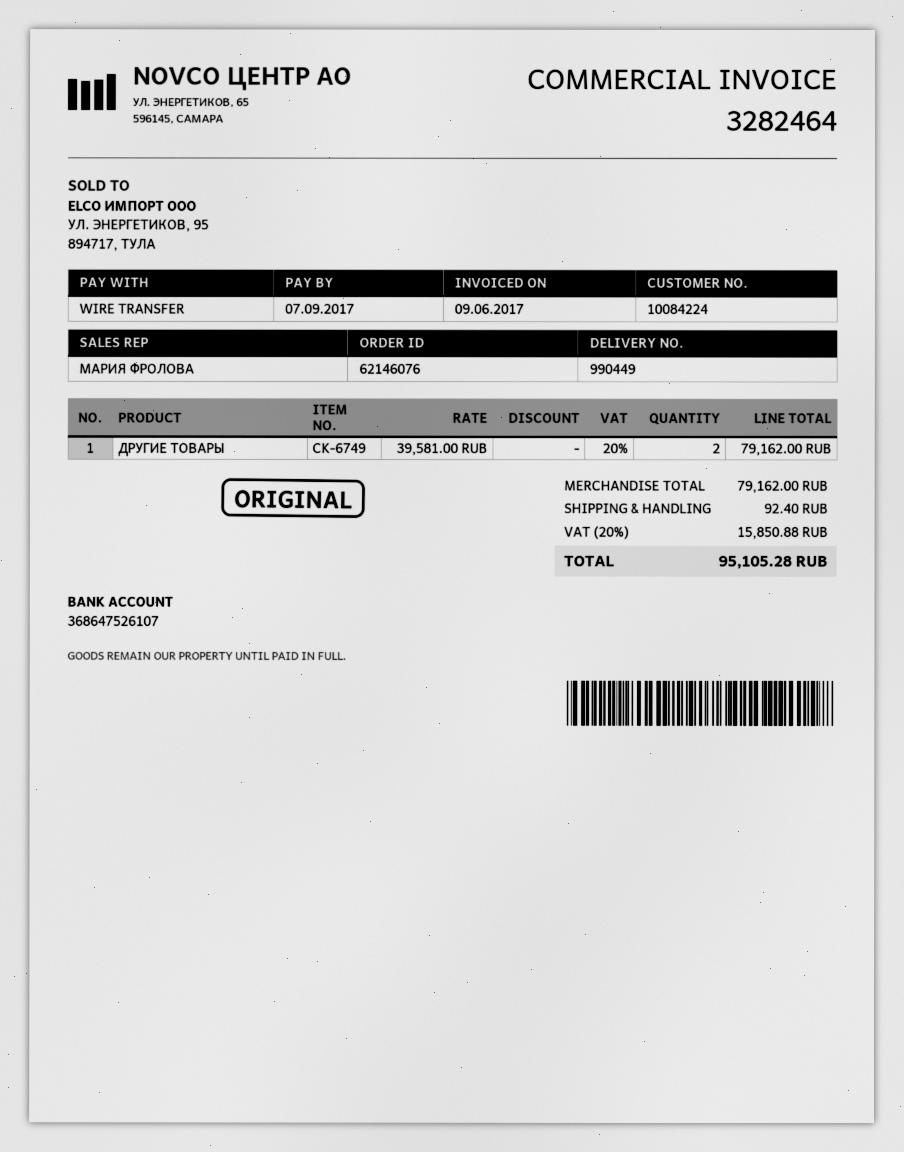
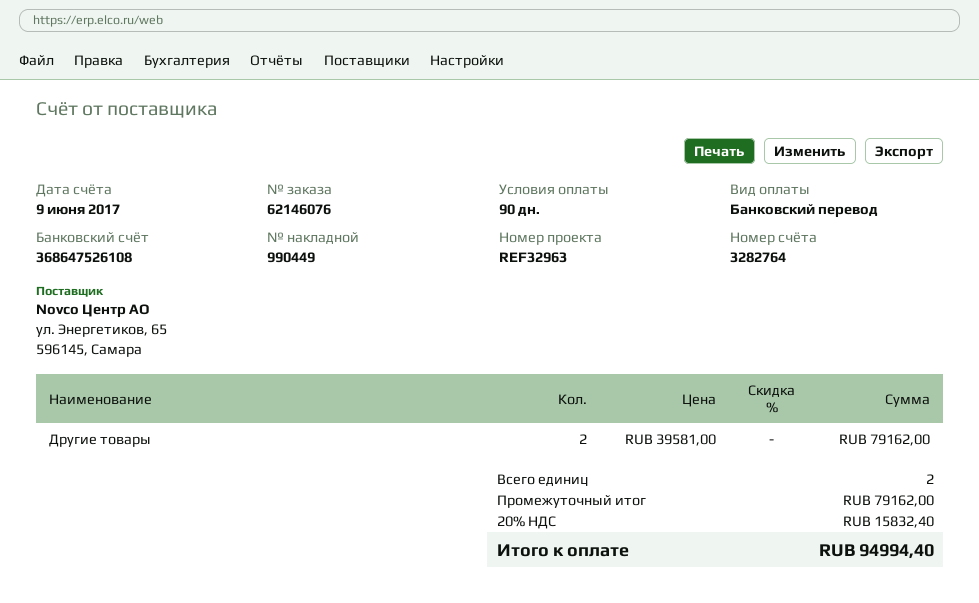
invoice number: 3282464 -> 3282764
bank account: 368647526107 -> 368647526108
shipping: 92.40 -> none
tax: 20% = 15850.88 -> 20% = 15832.40
total: 95105.28 -> 94994.40

